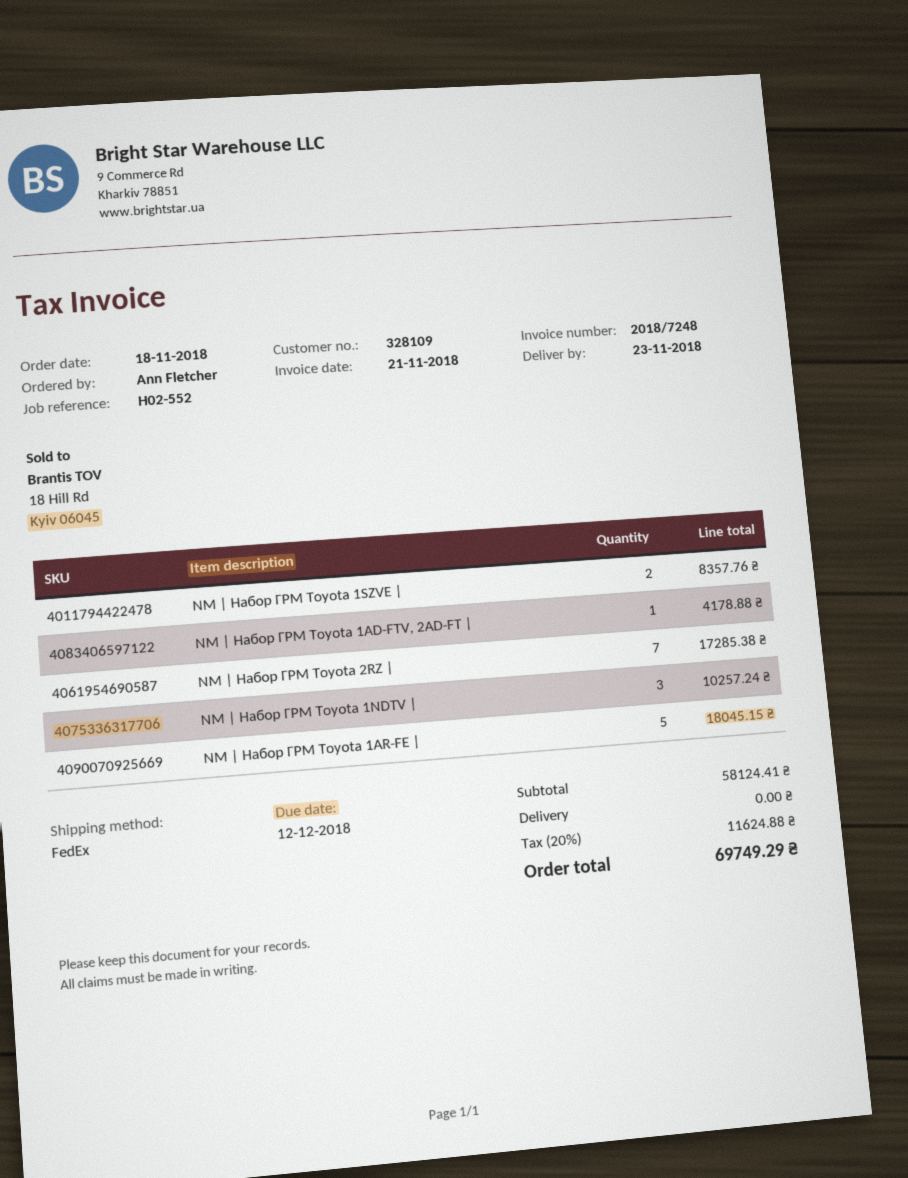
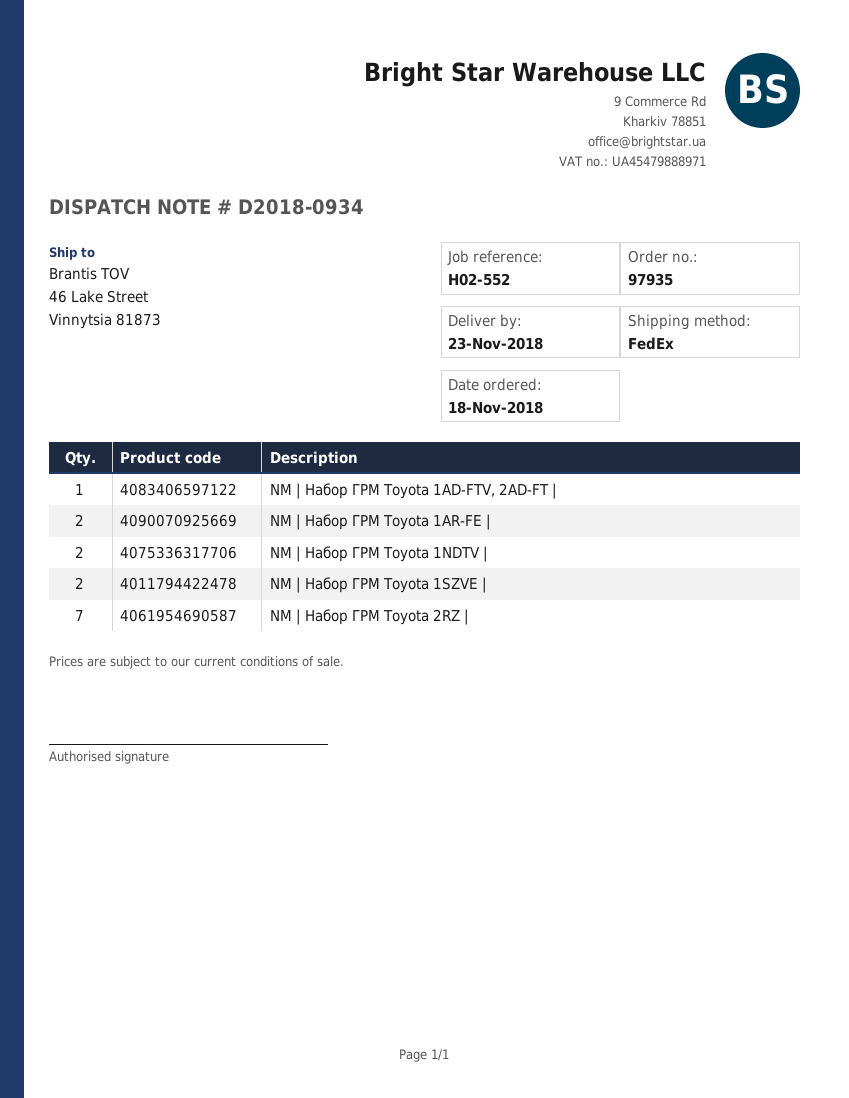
NM | Набор ГРМ Toyota 1NDTV |: 3 -> 2
NM | Набор ГРМ Toyota 1AR-FE |: 5 -> 2

